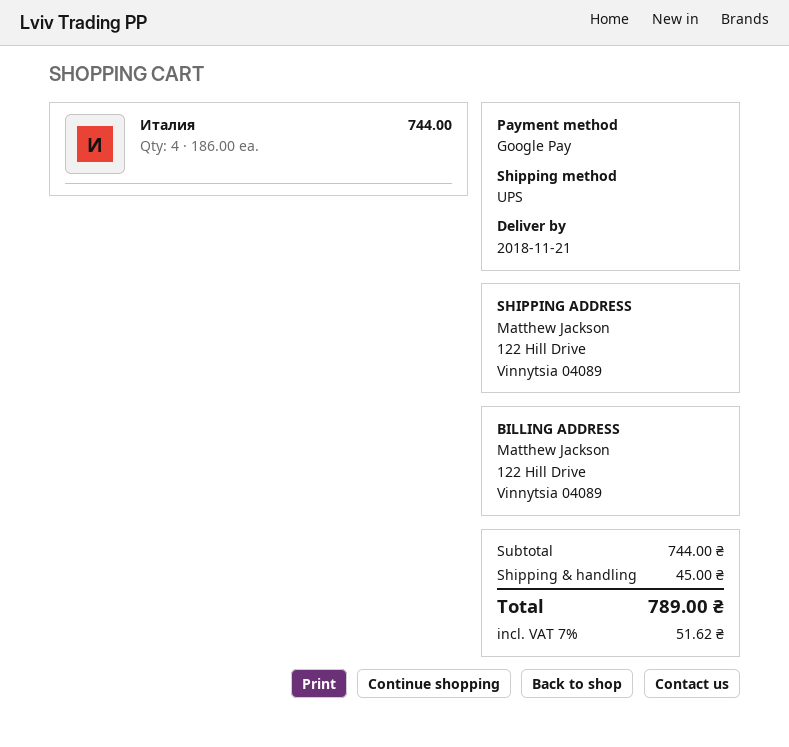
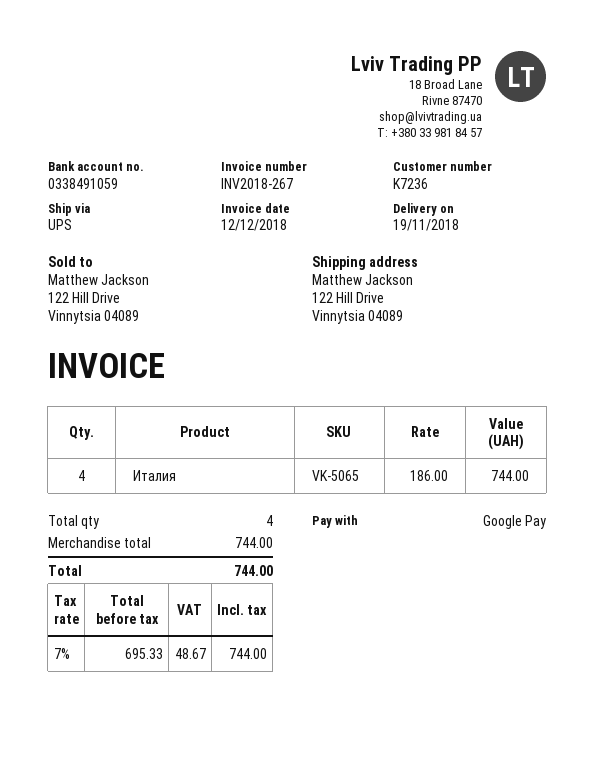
delivery date: 2018-11-21 -> 2018-11-19
shipping: 45.00 -> none
tax: 7% = 51.62 -> 7% = 48.67
total: 789.00 -> 744.00

